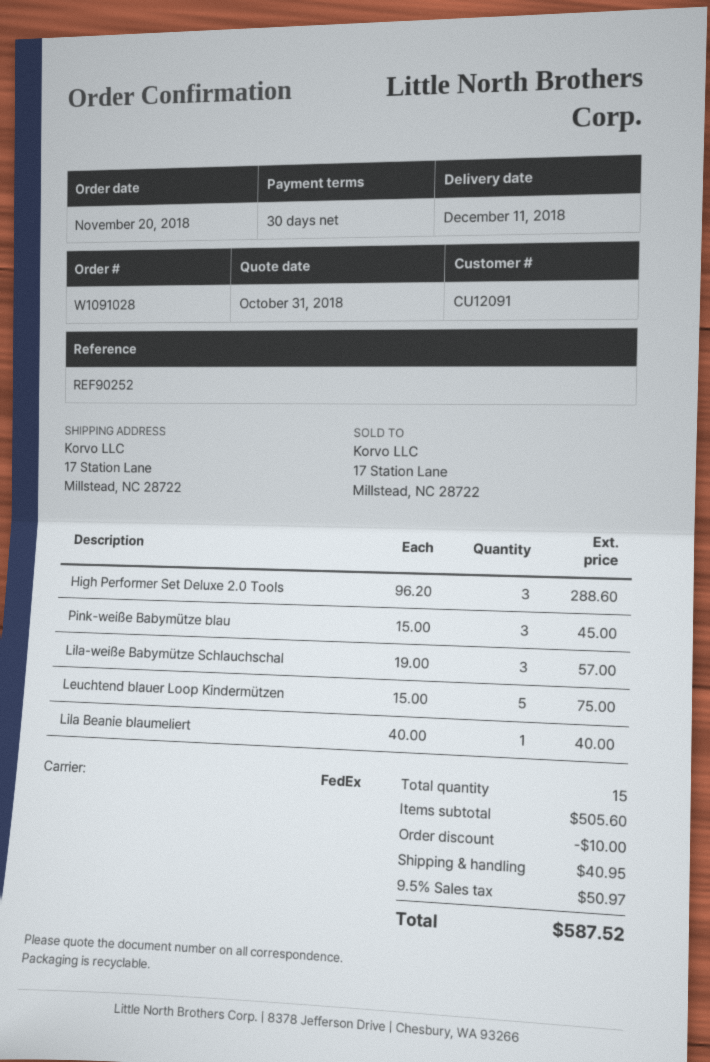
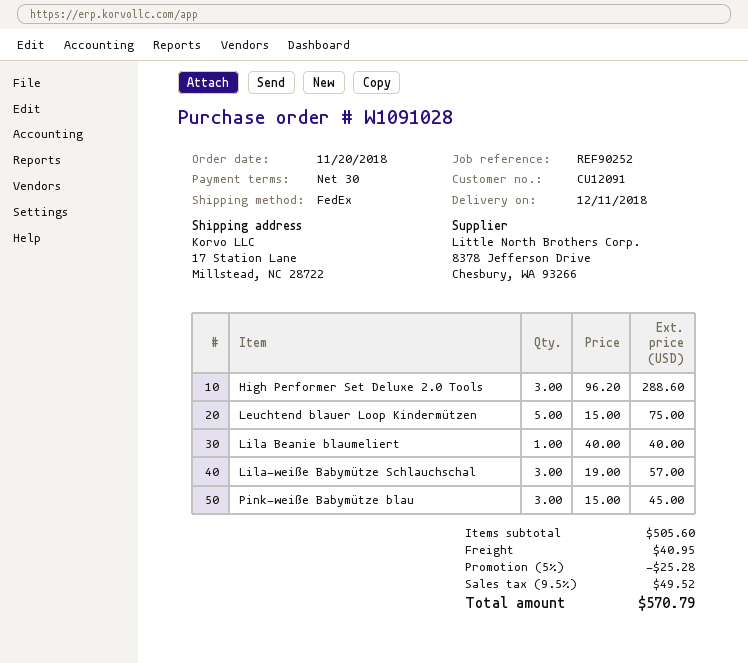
discount: 10.00 -> 25.28
tax: 9.5% = 50.97 -> 9.5% = 49.52
total: 587.52 -> 570.79

